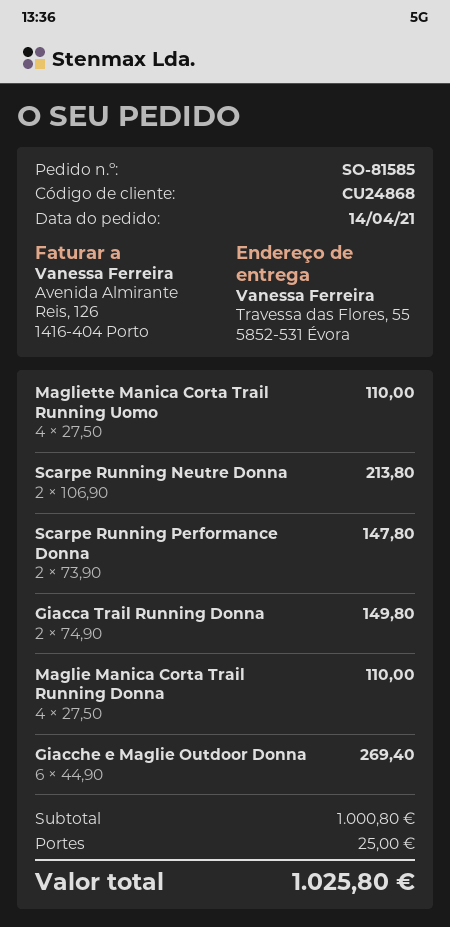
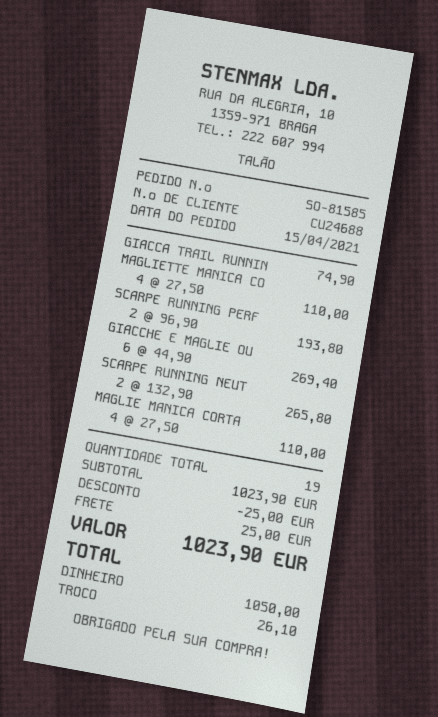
order date: 2021-04-14 -> 2021-04-15
customer number: CU24868 -> CU24688
Scarpe Running Neutre Donna: 2 x 106.90 = 213.80 -> 2 x 132.90 = 265.80
Scarpe Running Performance Donna: 2 x 73.90 = 147.80 -> 2 x 96.90 = 193.80
Giacca Trail Running Donna: 2 x 74.90 = 149.80 -> 1 x 74.90 = 74.90
subtotal: 1000.80 -> 1023.90
discount: none -> 25.00
total: 1025.80 -> 1023.90

